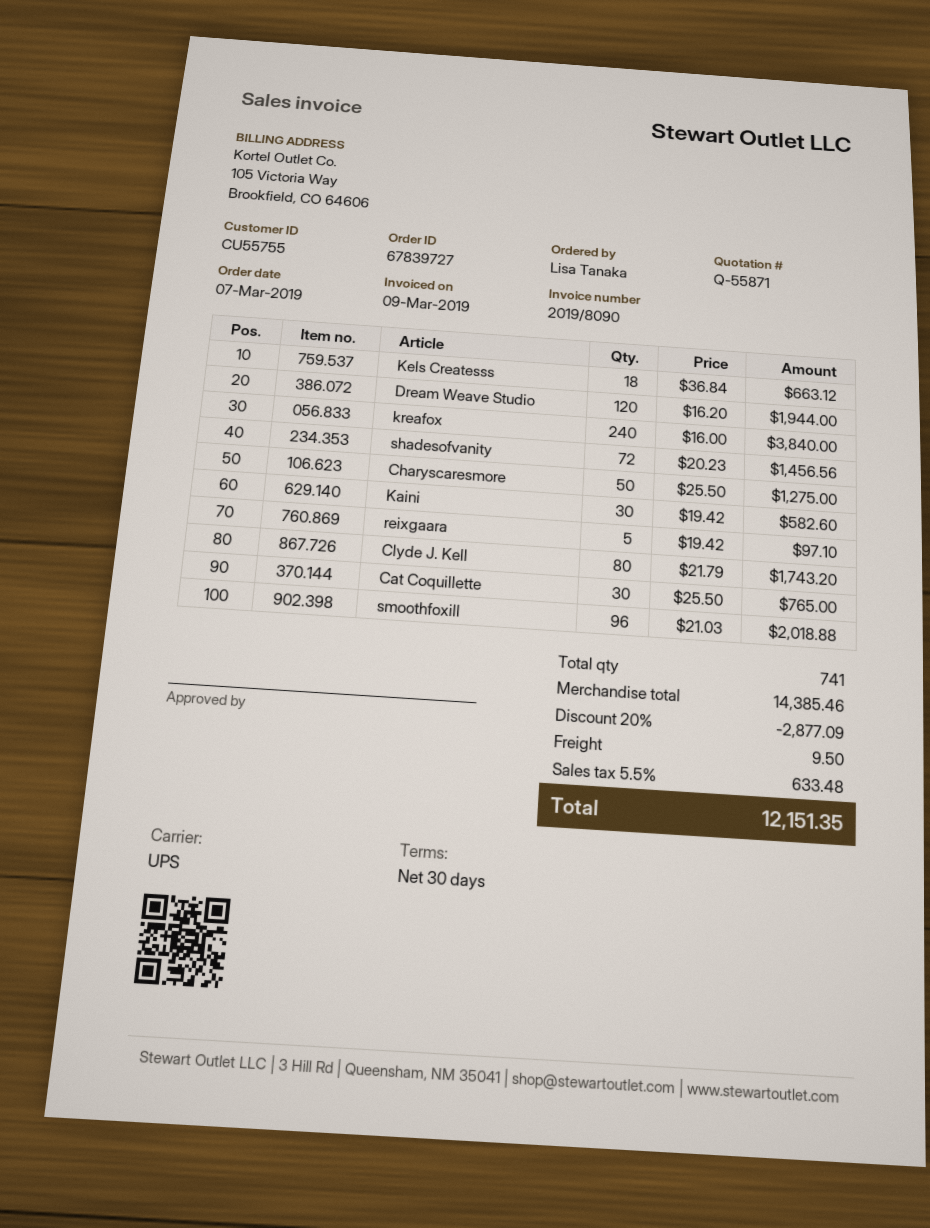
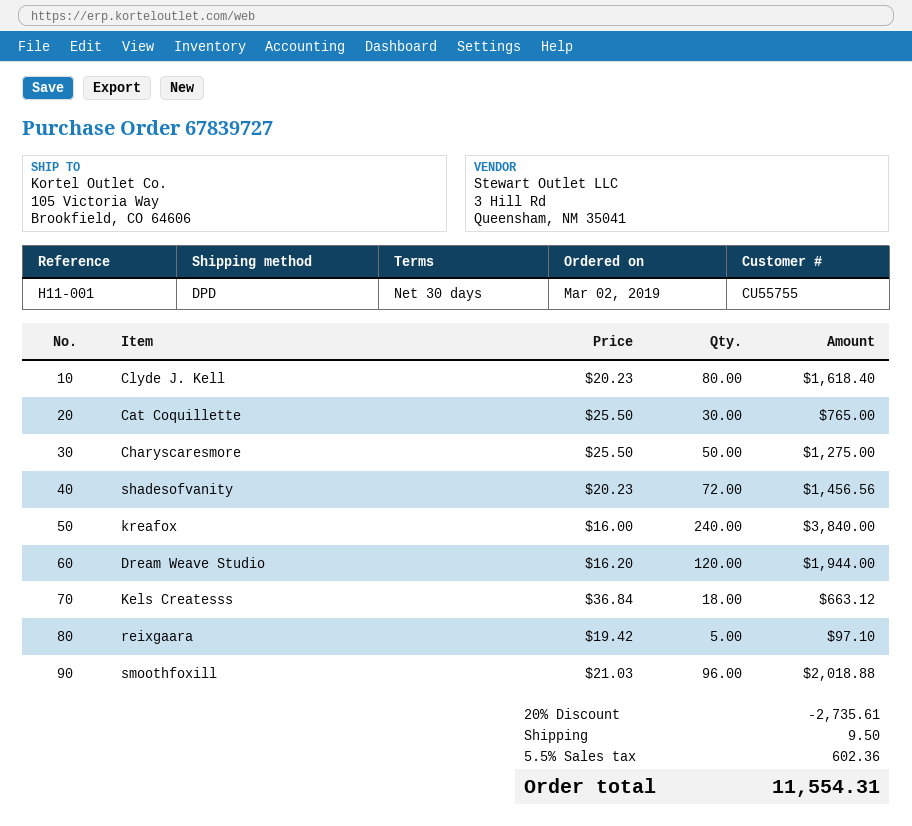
order date: 2019-03-07 -> 2019-03-02
shipping method: UPS -> DPD
Kaini: 30 x 19.42 = 582.60 -> none
Clyde J. Kell: 80 x 21.79 = 1743.20 -> 80 x 20.23 = 1618.40
discount: 20% = 2877.09 -> 20% = 2735.61
tax: 5.5% = 633.48 -> 5.5% = 602.36
total: 12151.35 -> 11554.31

